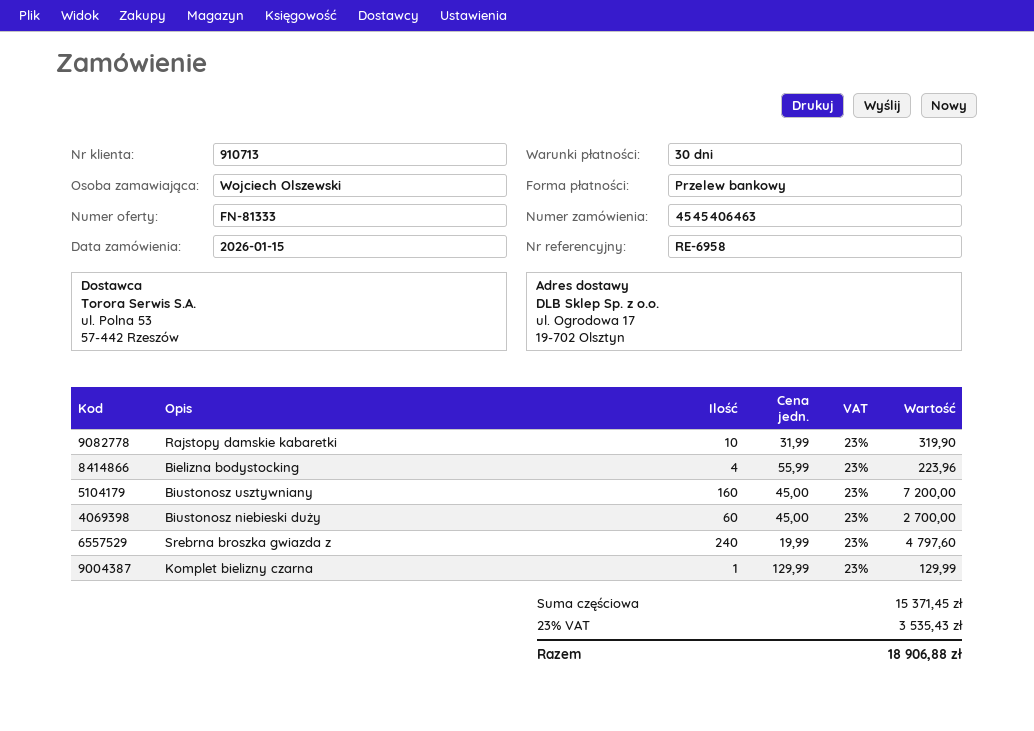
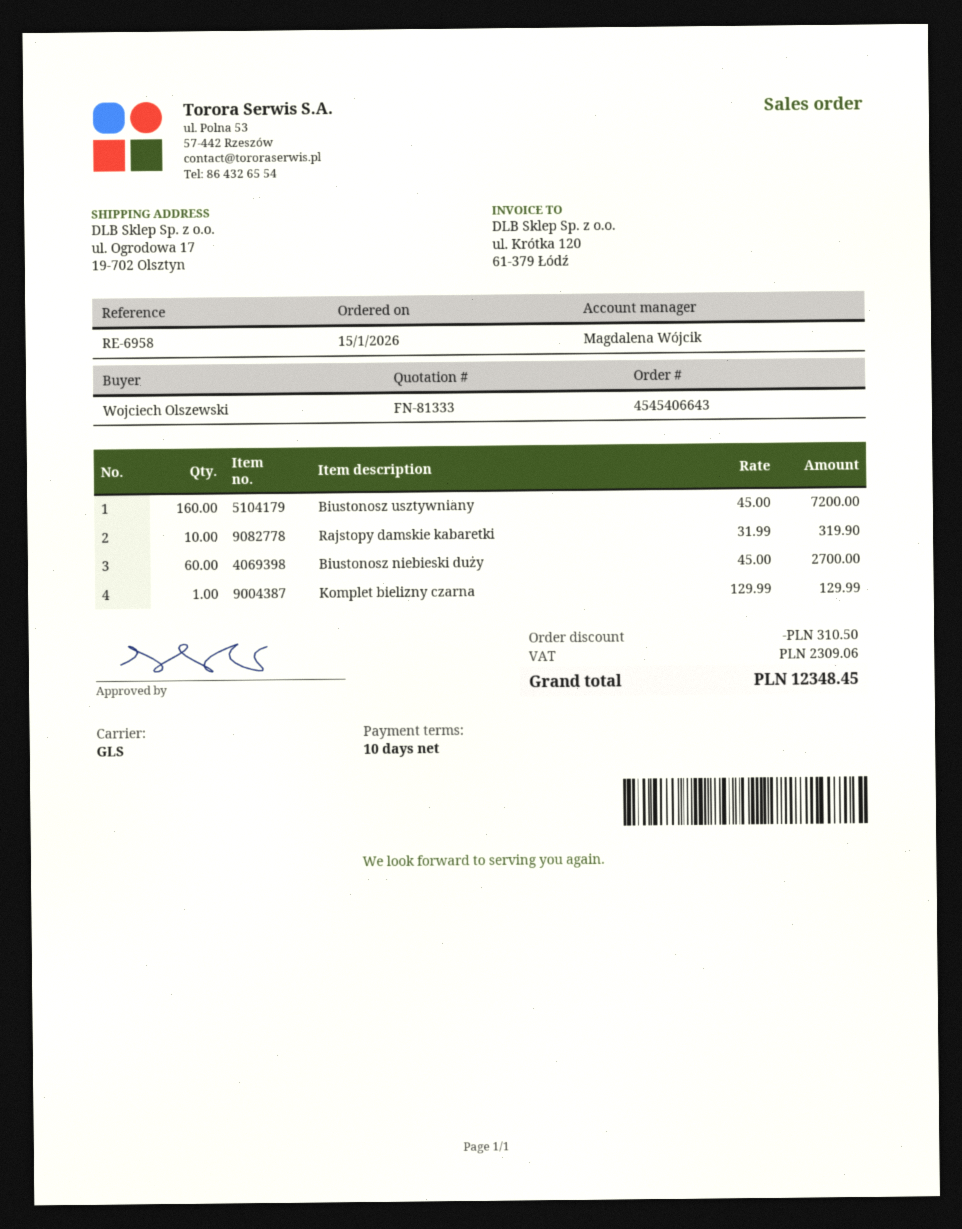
order number: 4545406463 -> 4545406643
payment terms: 30 days -> 10 days
Bielizna bodystocking: 4 x 55.99 = 223.96 -> none
Srebrna broszka gwiazda z: 240 x 19.99 = 4797.60 -> none
discount: none -> 310.50
tax: 3535.43 -> 2309.06
total: 18906.88 -> 12348.45

